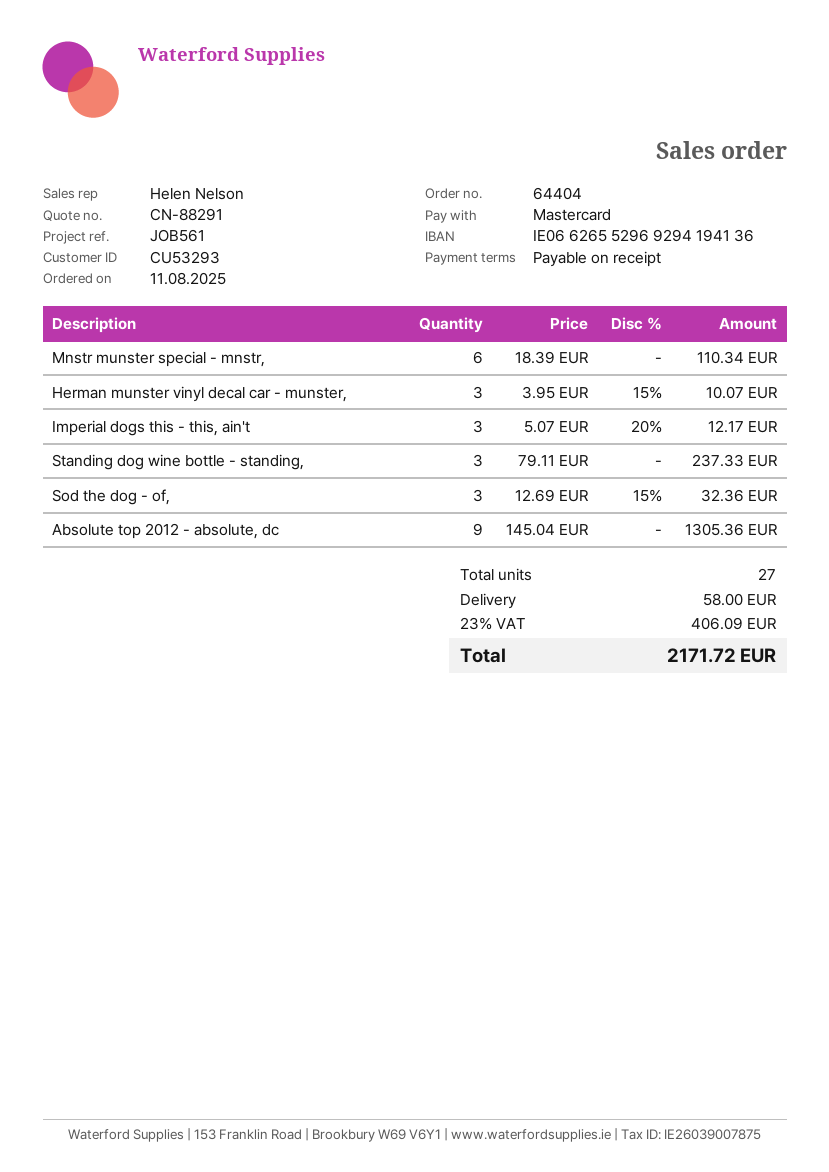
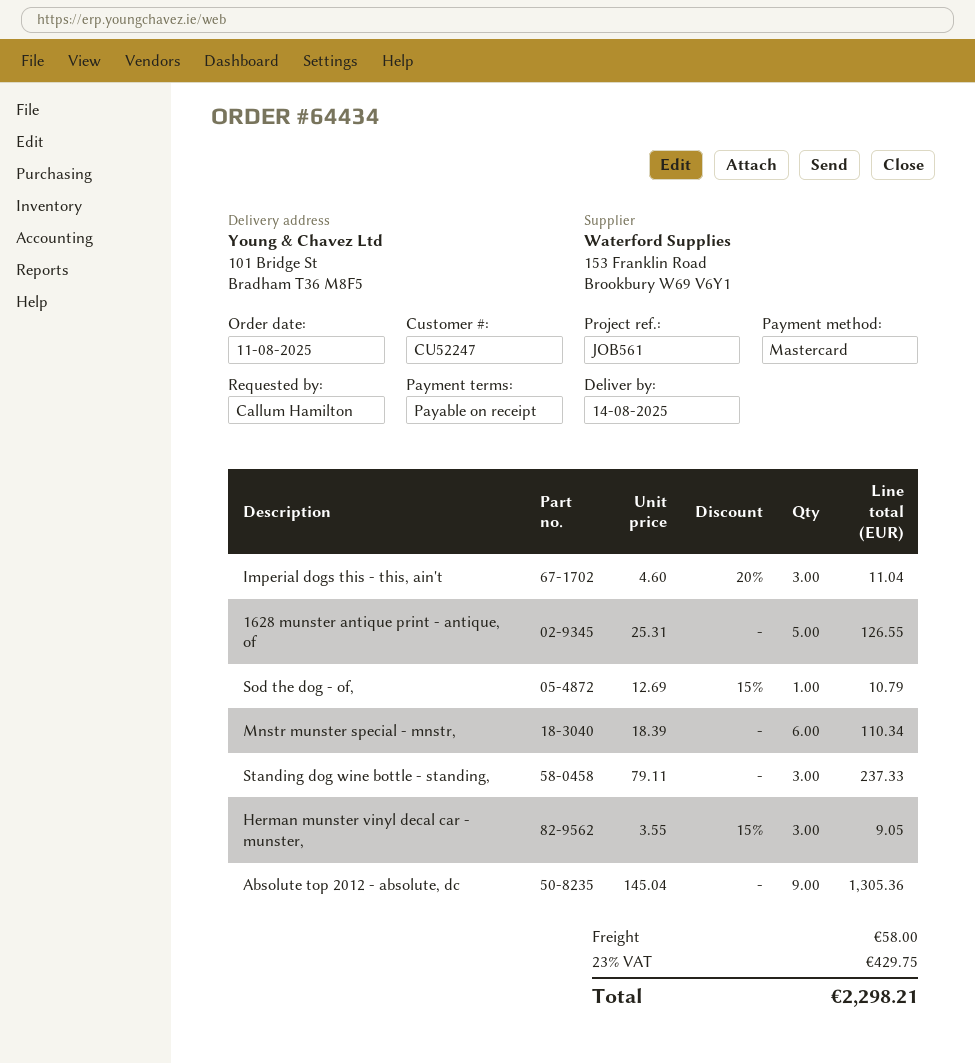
order number: 64404 -> 64434
customer number: CU53293 -> CU52247
Herman munster vinyl decal car - munster,: 3 x 3.95 - 15% = 10.07 -> 3 x 3.55 - 15% = 9.05
Imperial dogs this - this, ain't: 3 x 5.07 - 20% = 12.17 -> 3 x 4.60 - 20% = 11.04
Sod the dog - of,: 3 x 12.69 - 15% = 32.36 -> 1 x 12.69 - 15% = 10.79
1628 munster antique print - antique, of: none -> 5 x 25.31 = 126.55
tax: 23% = 406.09 -> 23% = 429.75
total: 2171.72 -> 2298.21

